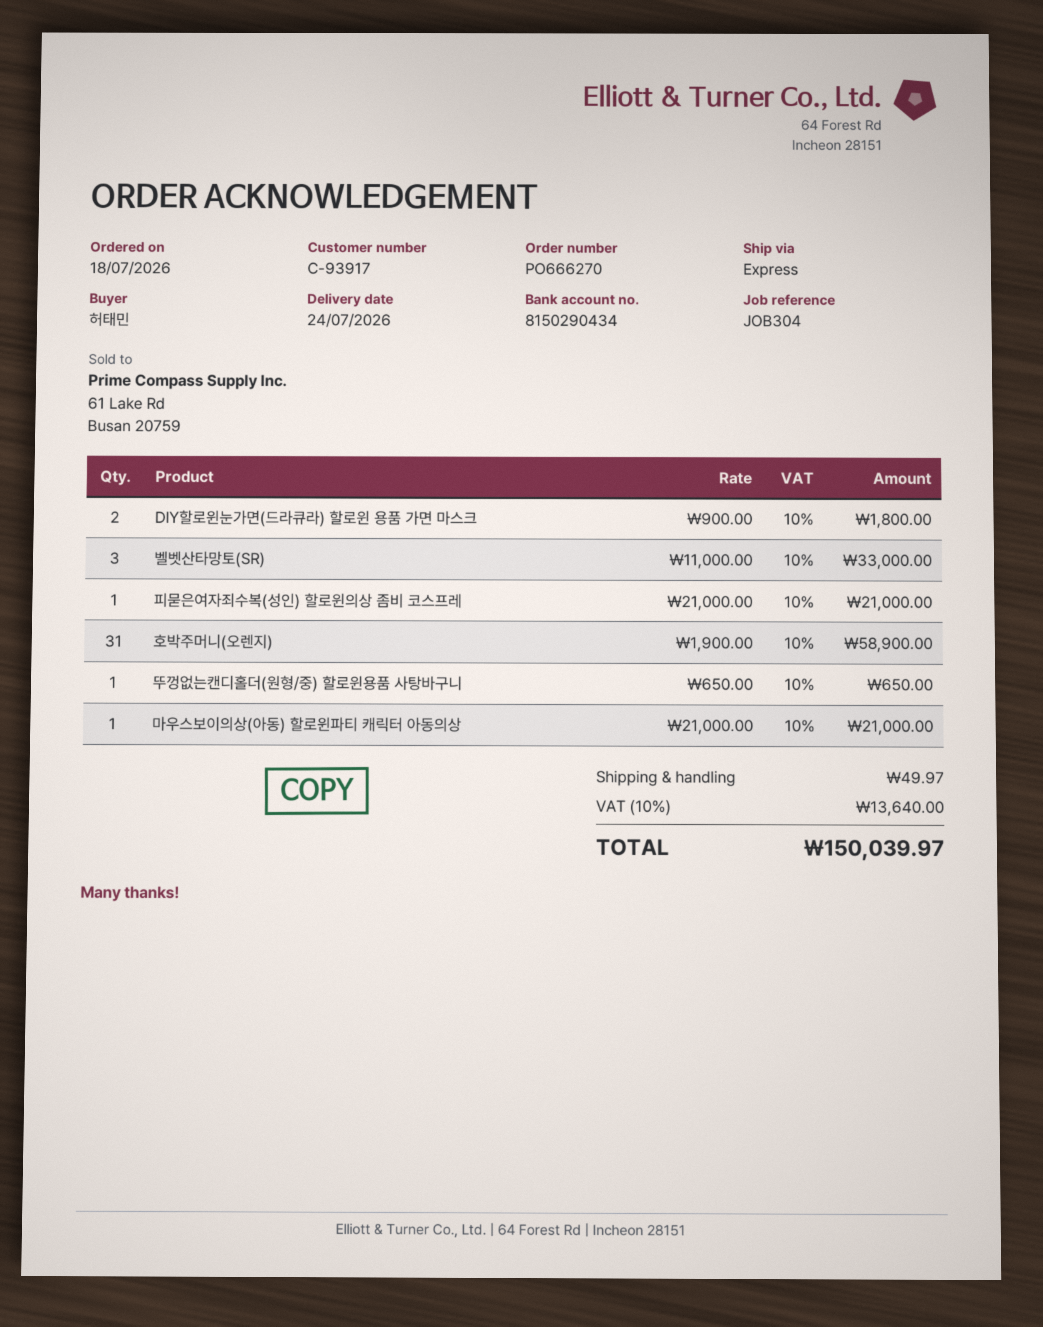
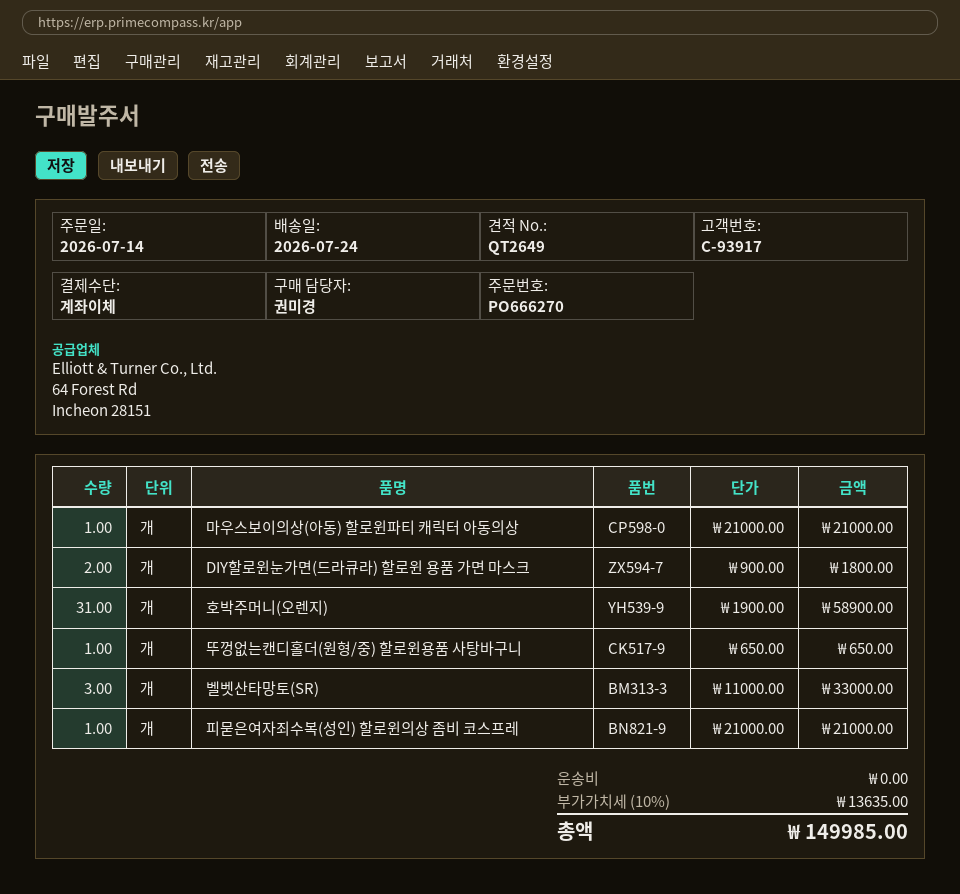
order date: 2026-07-18 -> 2026-07-14
ordered by: 허태민 -> 권미경
shipping: 49.97 -> 0.00
tax: 10% = 13640.00 -> 10% = 13635.00
total: 150039.97 -> 149985.00

